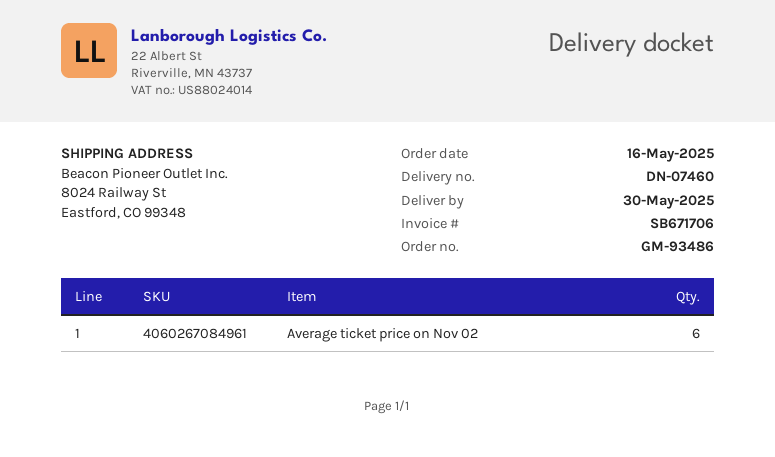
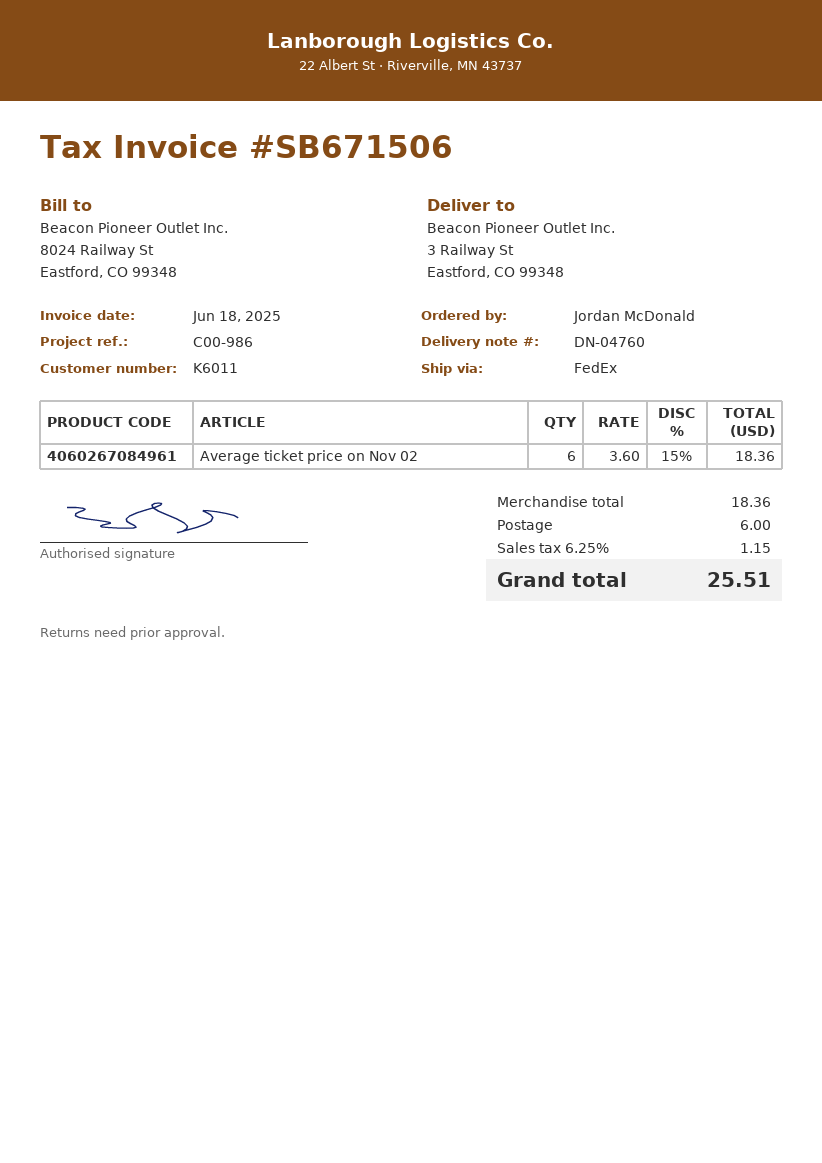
delivery note number: DN-07460 -> DN-04760
invoice number: SB671706 -> SB671506
ship to: 8024 Railway St, Eastford, CO 99348 -> 3 Railway St, Eastford, CO 99348

